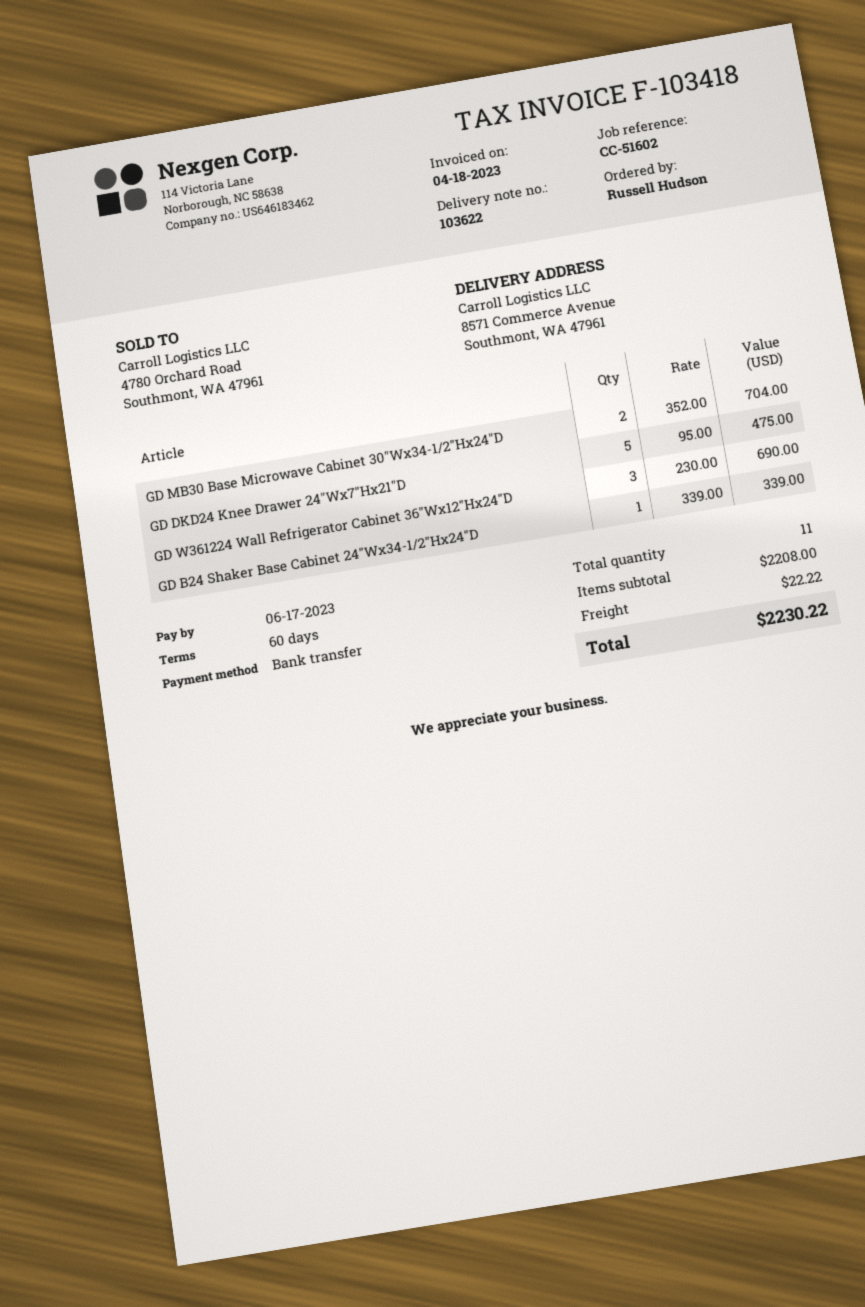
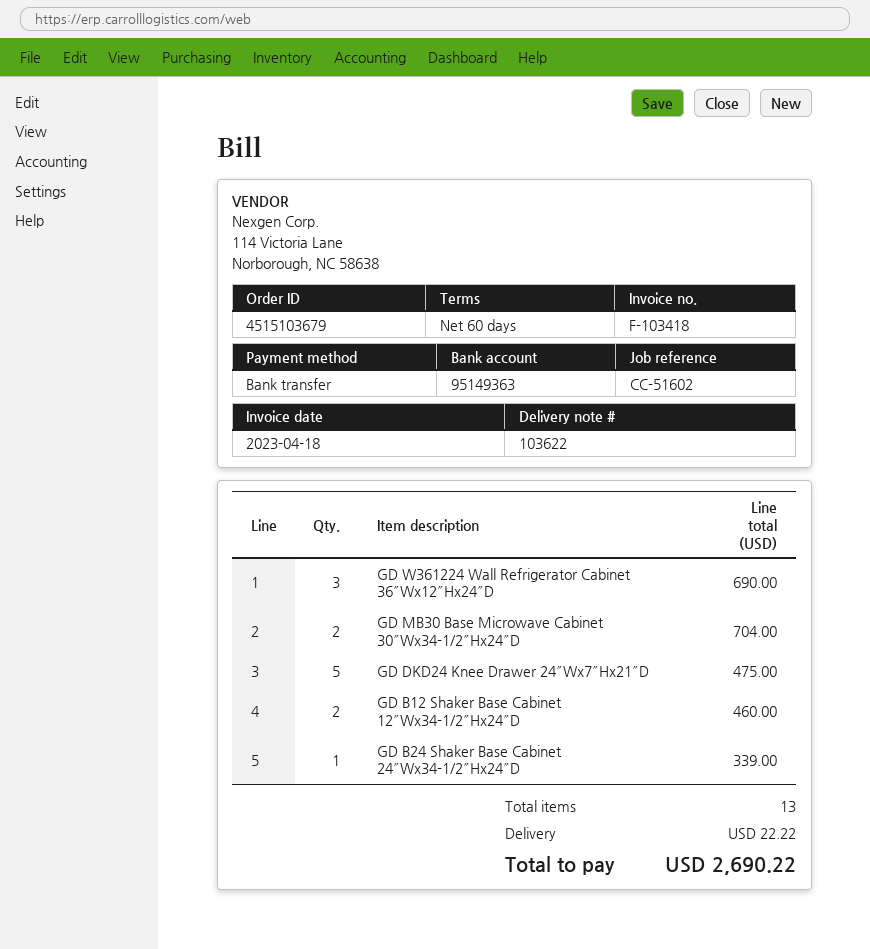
GD B12 Shaker Base Cabinet 12″Wx34-1/2″Hx24″D: none -> 2 for 460.00
total quantity: 11 -> 13
total: 2230.22 -> 2690.22

